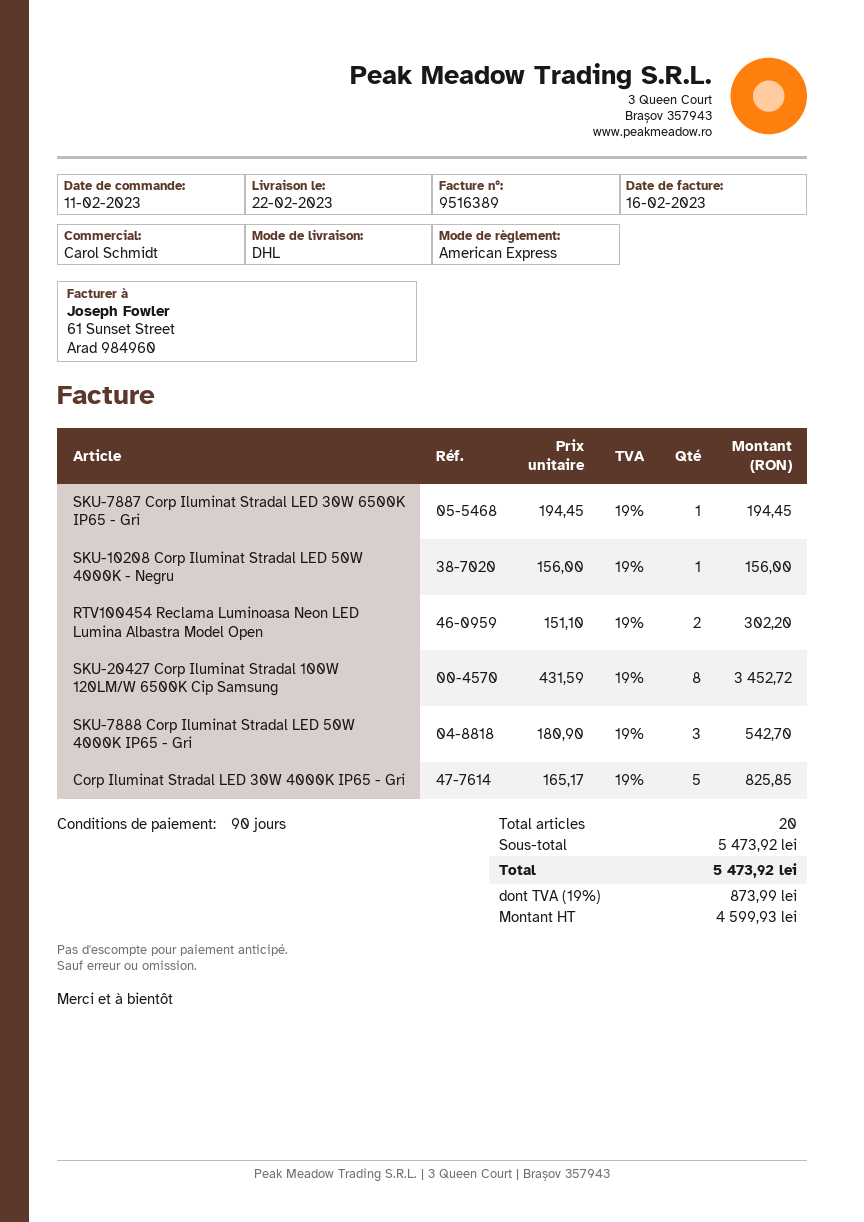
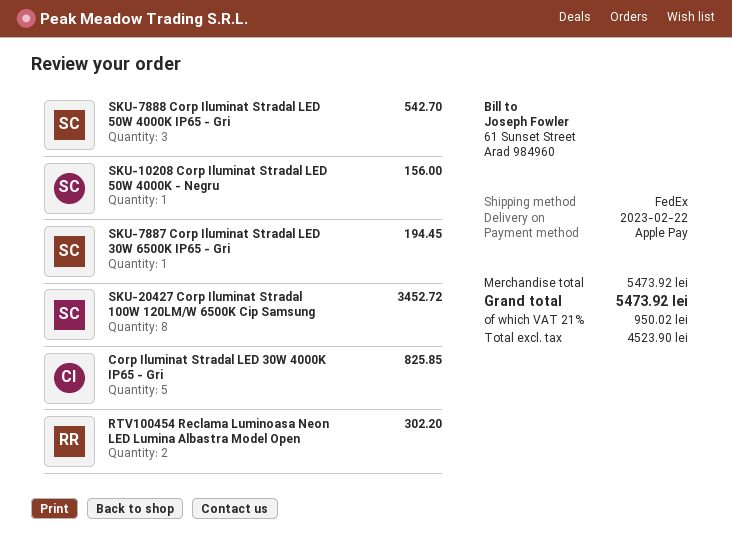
payment method: American Express -> Apple Pay
shipping method: DHL -> FedEx
net: 4599.93 -> 4523.90
tax: 19% = 873.99 -> 21% = 950.02

